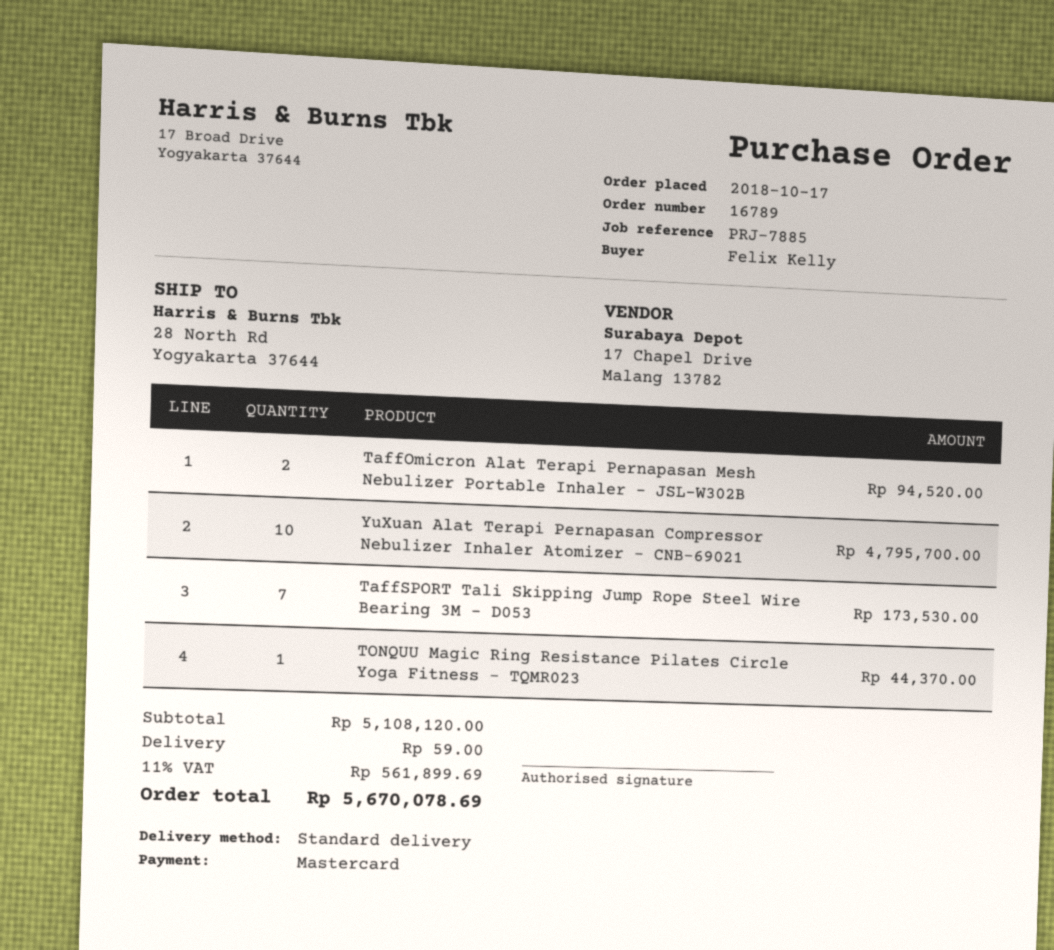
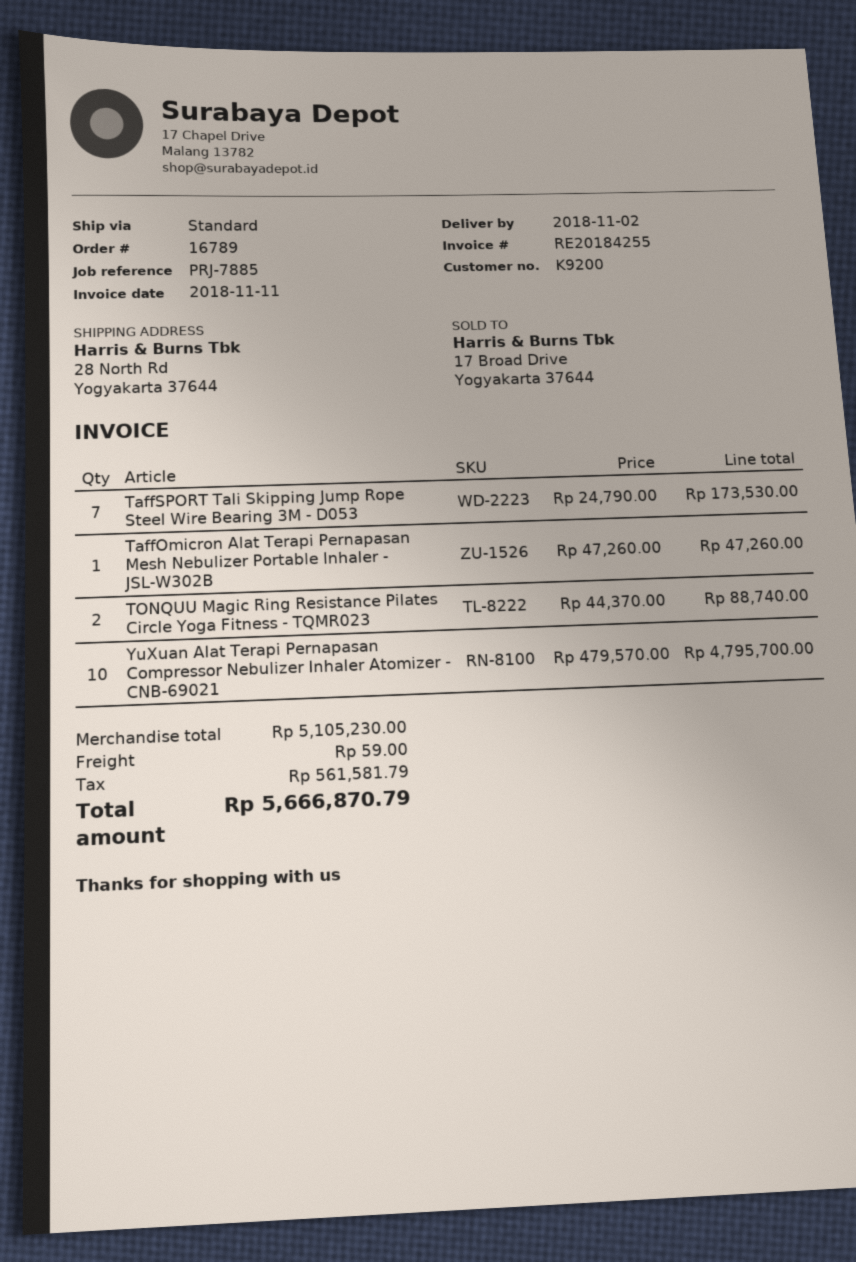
TaffOmicron Alat Terapi Pernapasan Mesh Nebulizer Portable Inhaler - JSL-W302B: 2 for 94520.00 -> 1 for 47260.00
TONQUU Magic Ring Resistance Pilates Circle Yoga Fitness - TQMR023: 1 for 44370.00 -> 2 for 88740.00
subtotal: 5108120.00 -> 5105230.00
tax: 561899.69 -> 561581.79
total: 5670078.69 -> 5666870.79

